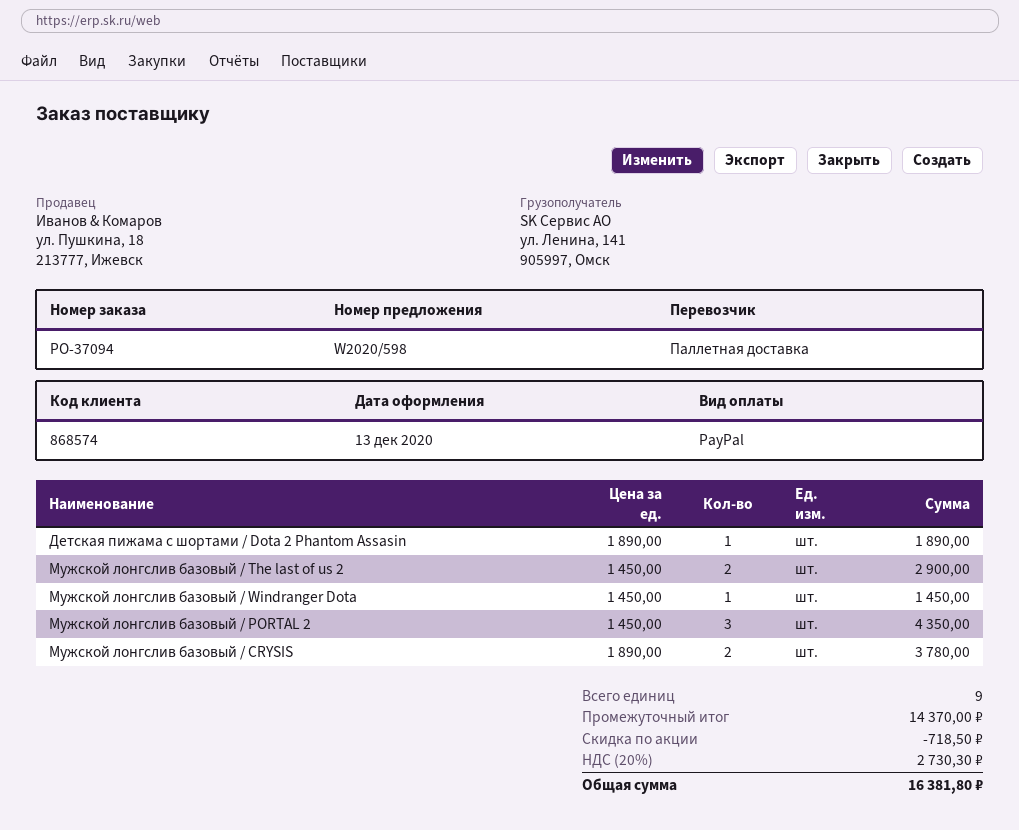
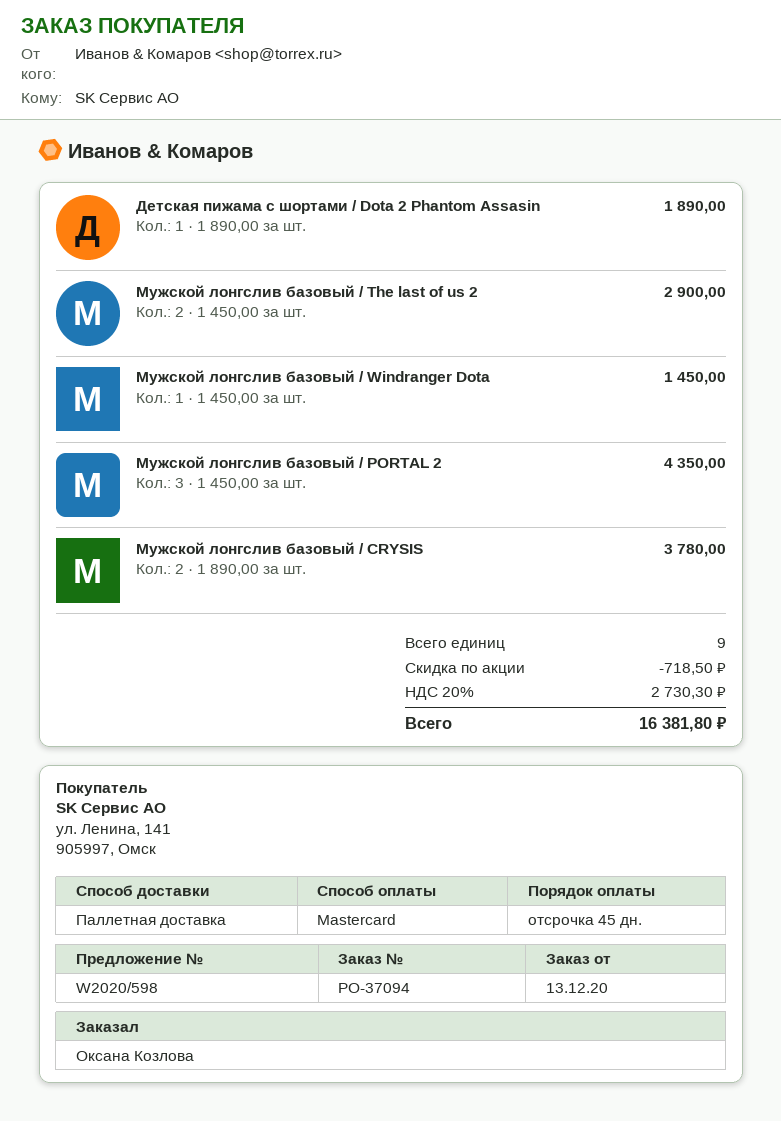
payment method: PayPal -> Mastercard

